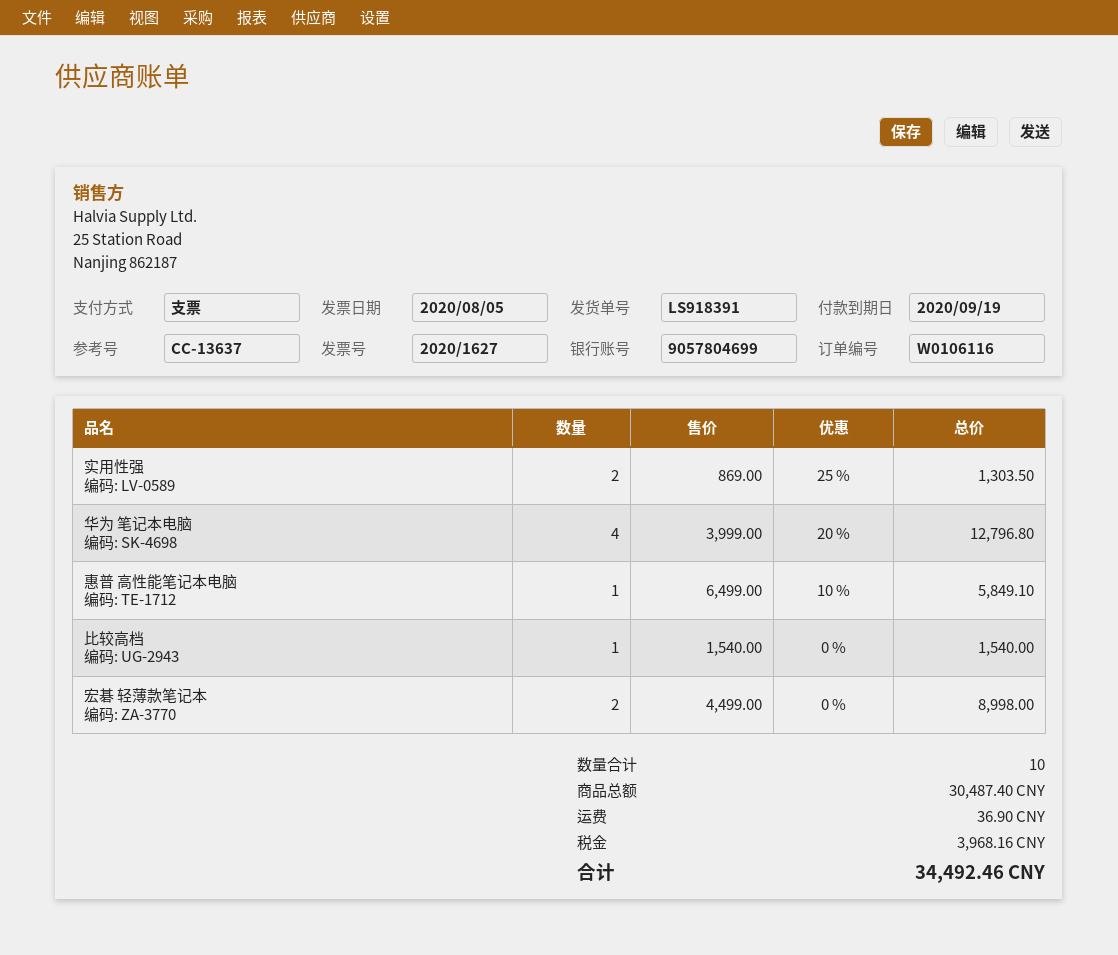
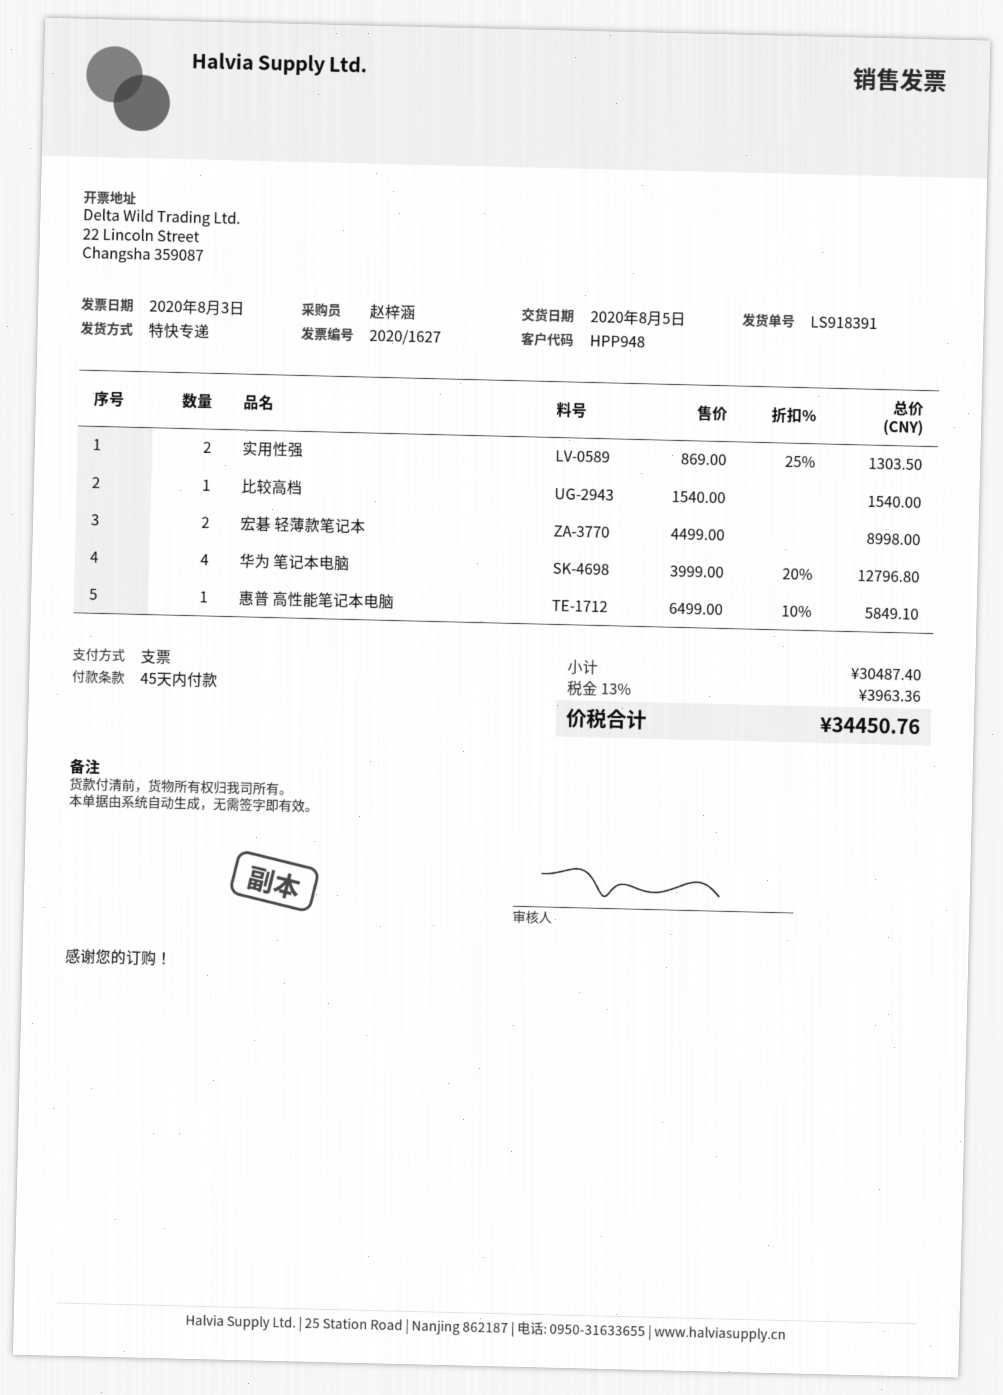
invoice date: 2020-08-05 -> 2020-08-03
shipping: 36.90 -> none
tax: 3968.16 -> 3963.36
total: 34492.46 -> 34450.76

